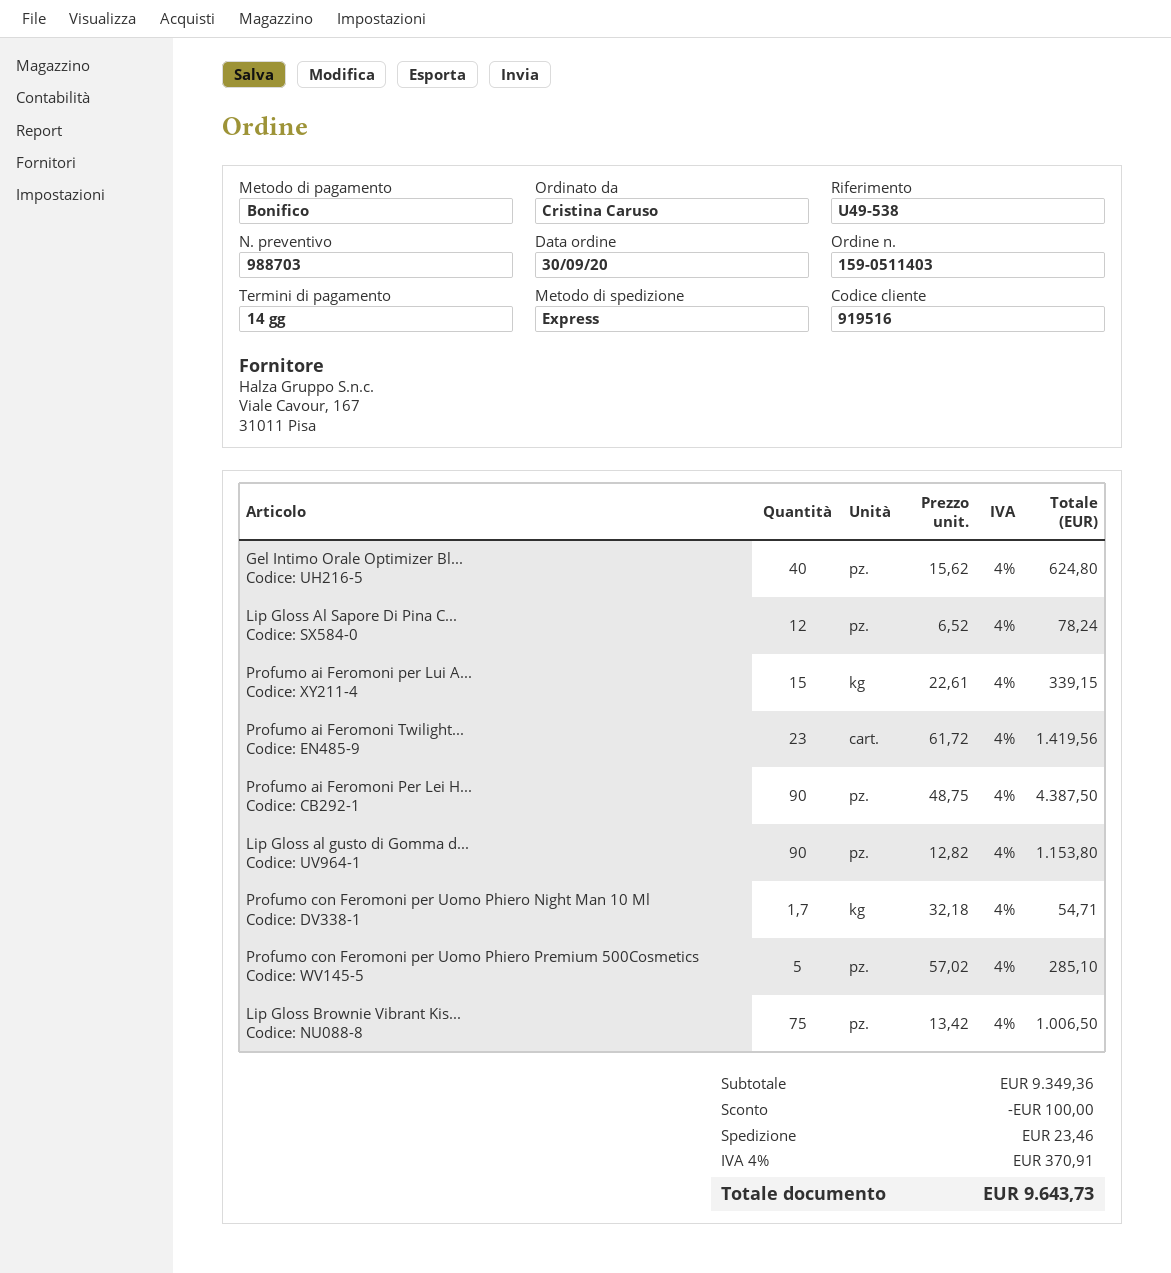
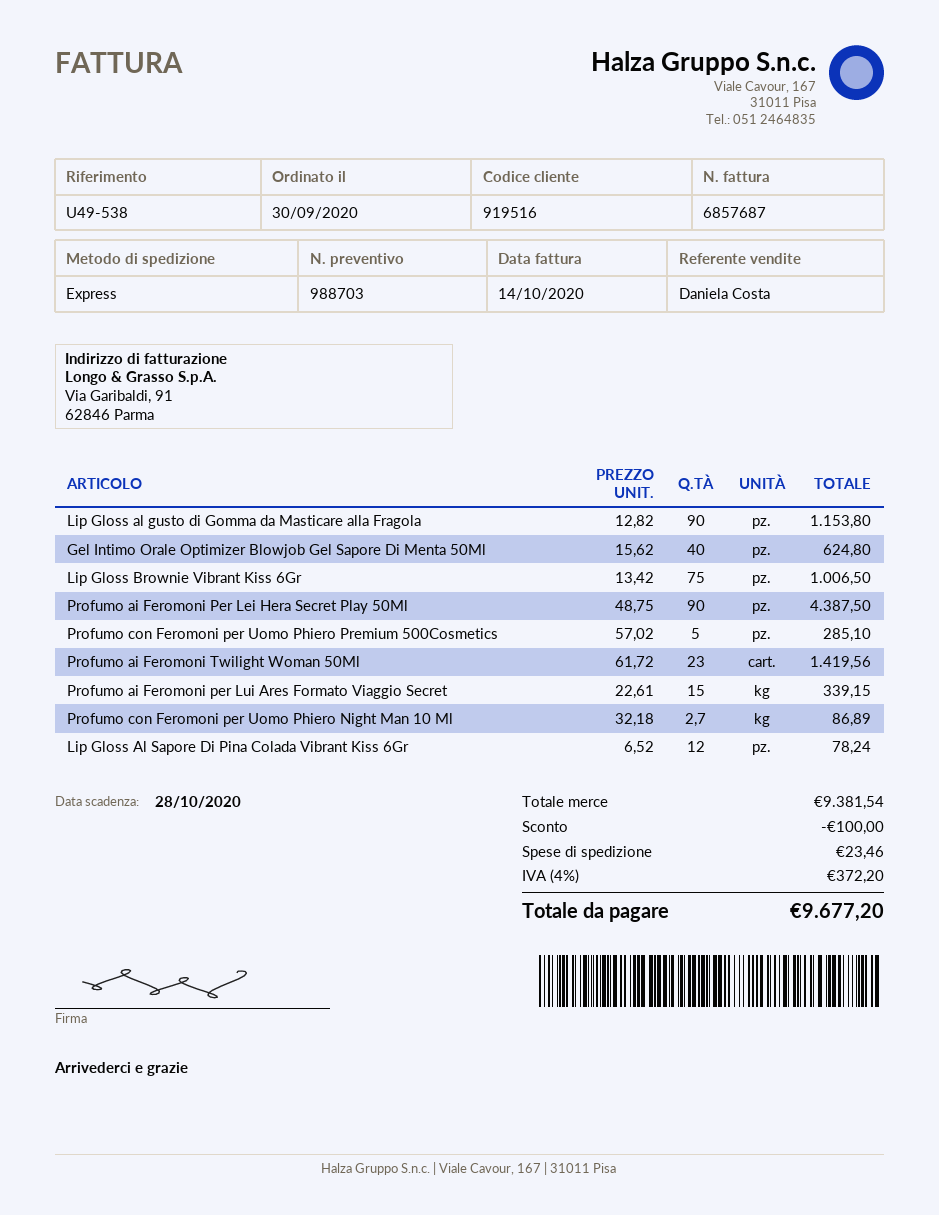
Profumo con Feromoni per Uomo Phiero Night Man 10 Ml: 1.7 x 32.18 = 54.71 -> 2.7 x 32.18 = 86.89
subtotal: 9349.36 -> 9381.54
tax: 4% = 370.91 -> 4% = 372.20
total: 9643.73 -> 9677.20

